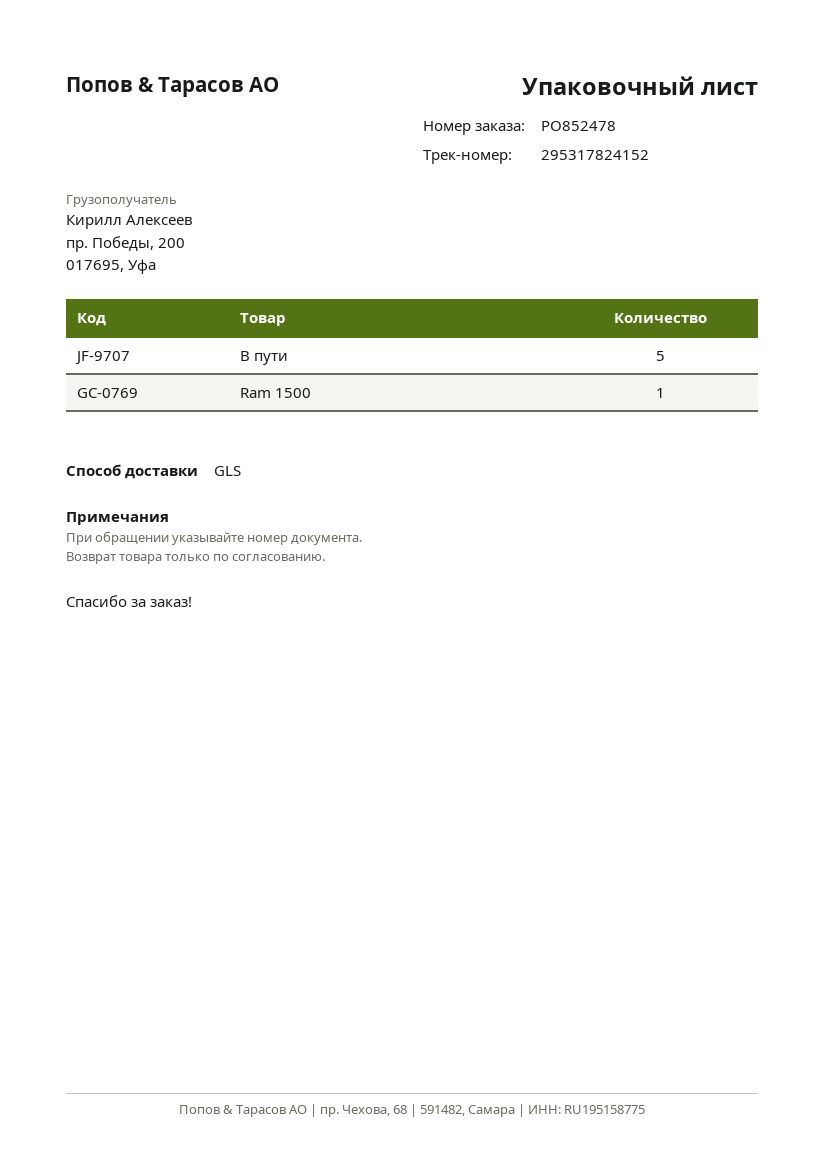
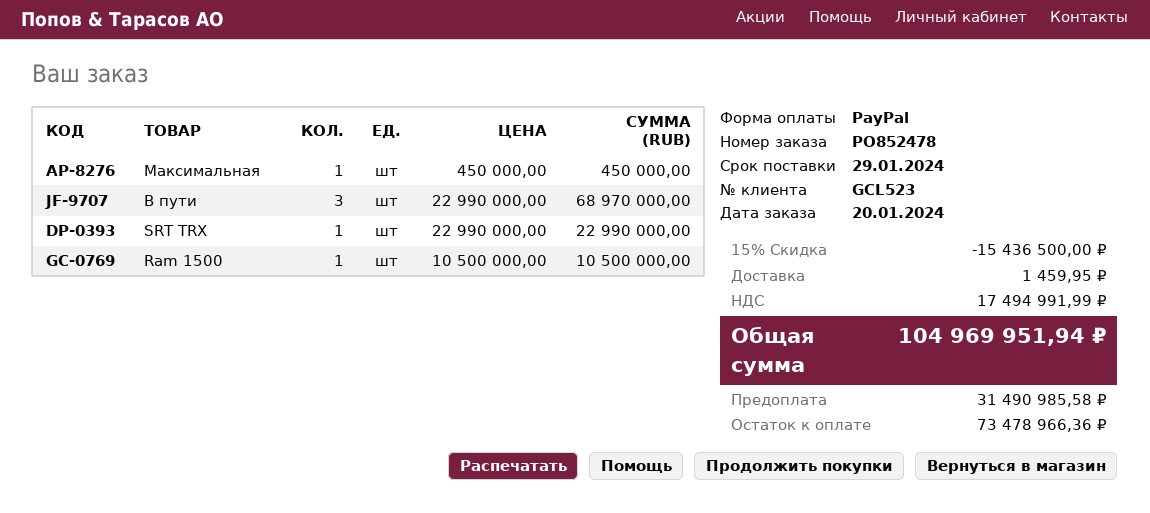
В пути: 5 -> 3
Максимальная: none -> 1
SRT TRX: none -> 1

